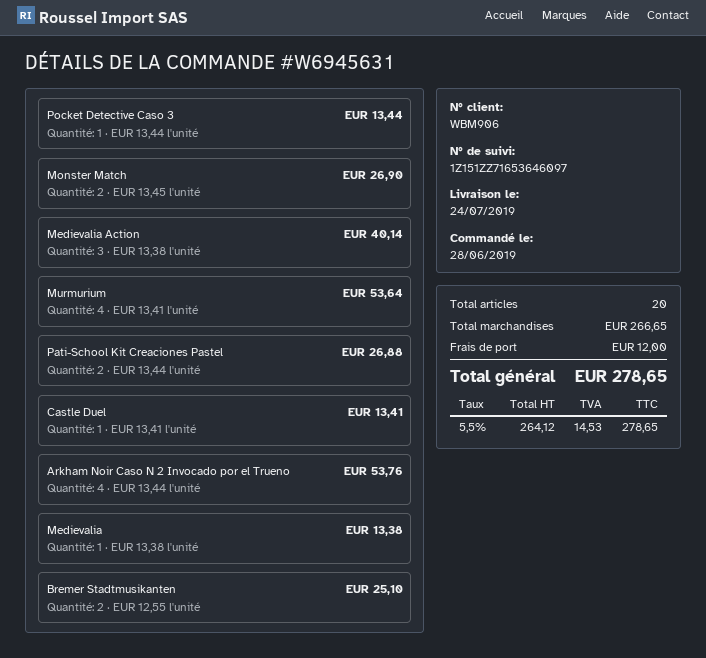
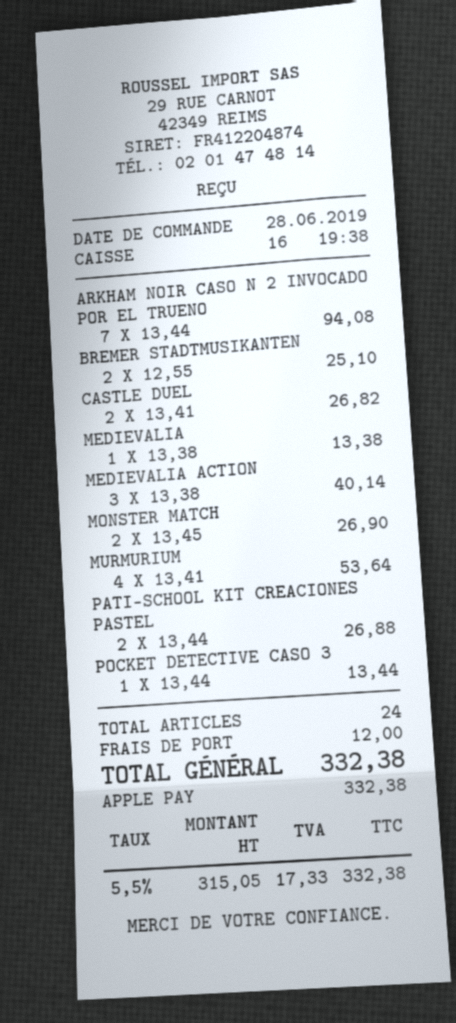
Castle Duel: 1 x 13.41 = 13.41 -> 2 x 13.41 = 26.82
Arkham Noir Caso N 2 Invocado por el Trueno: 4 x 13.44 = 53.76 -> 7 x 13.44 = 94.08
total quantity: 20 -> 24
net: 264.12 -> 315.05
tax: 5.5% = 14.53 -> 5.5% = 17.33
total: 278.65 -> 332.38

